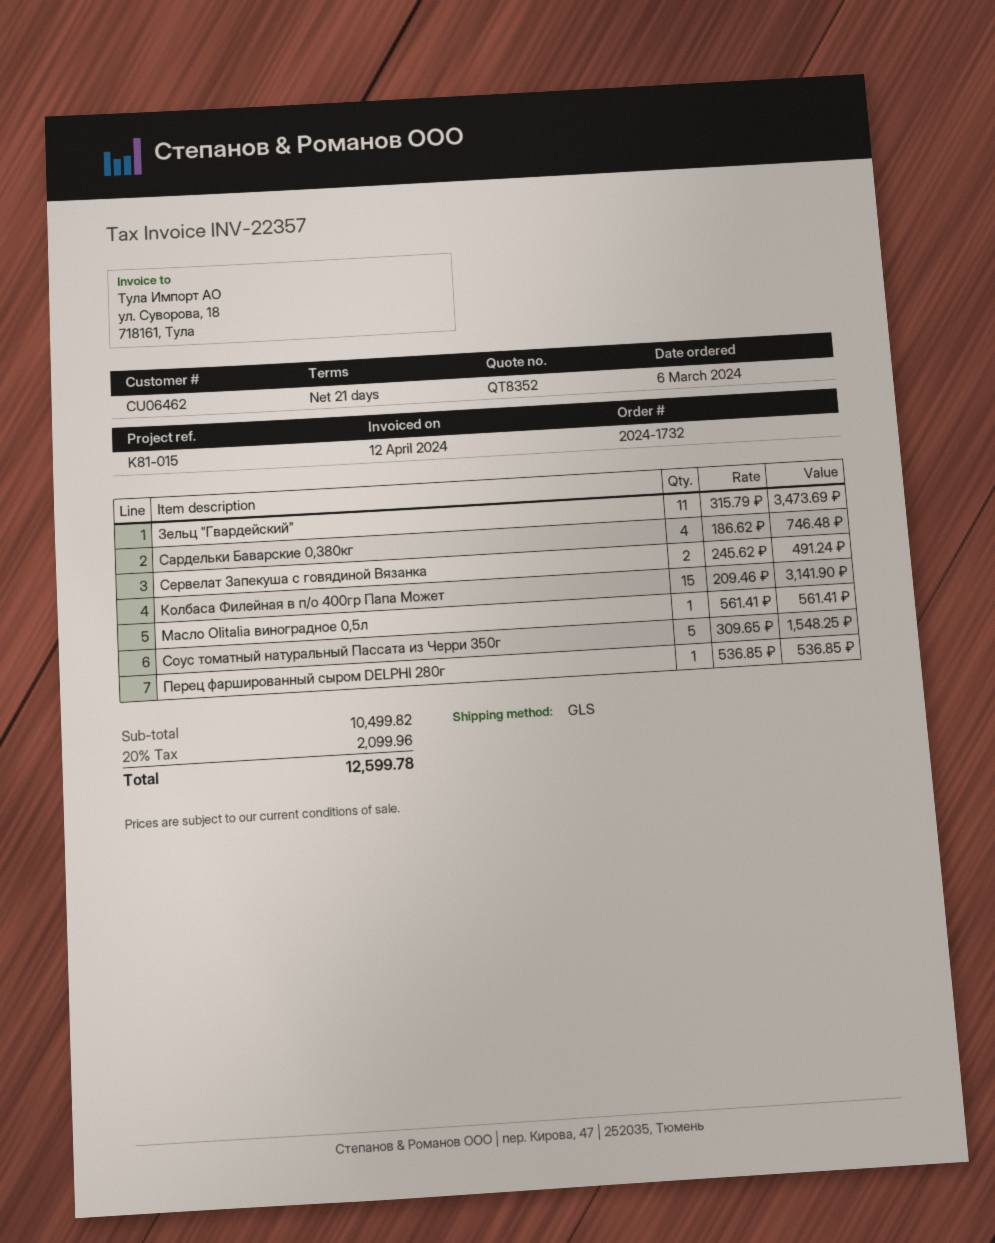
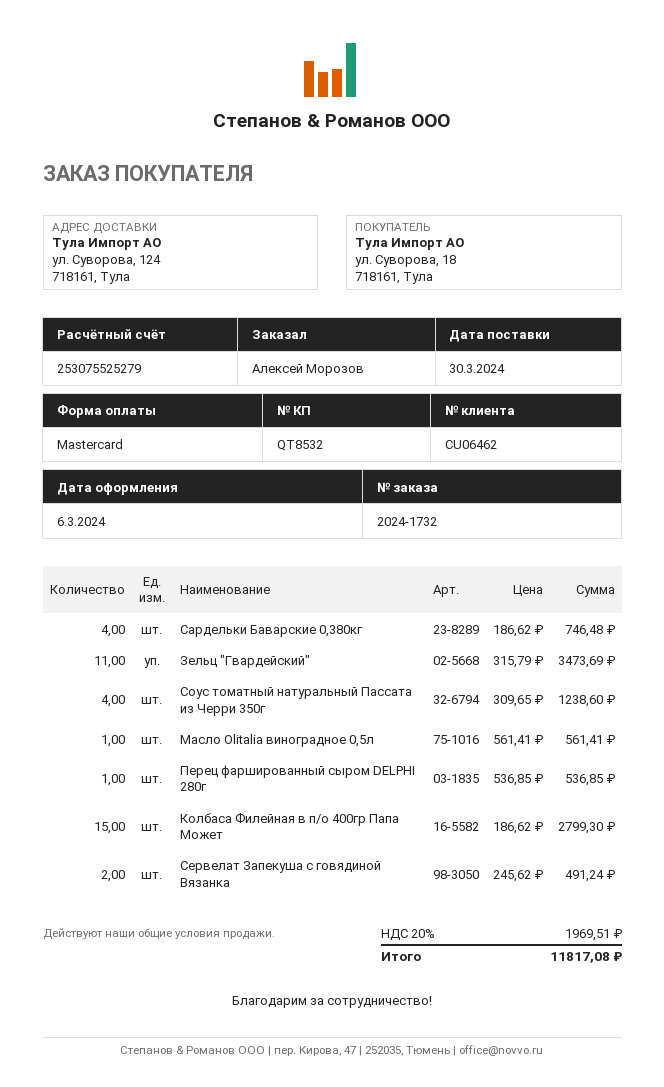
quote number: QT8352 -> QT8532
Колбаса Филейная в п/о 400гр Папа Может: 15 x 209.46 = 3141.90 -> 15 x 186.62 = 2799.30
Соус томатный натуральный Пассата из Черри 350г: 5 x 309.65 = 1548.25 -> 4 x 309.65 = 1238.60
tax: 20% = 2099.96 -> 20% = 1969.51
total: 12599.78 -> 11817.08

